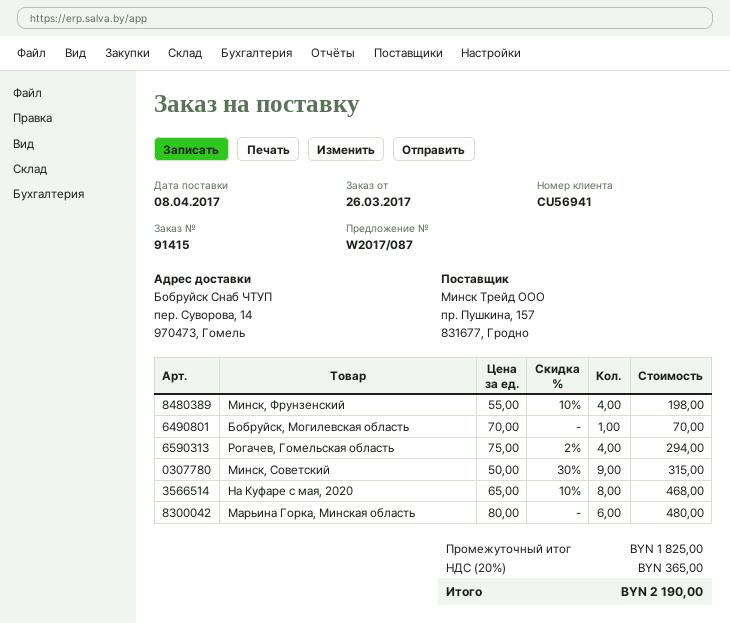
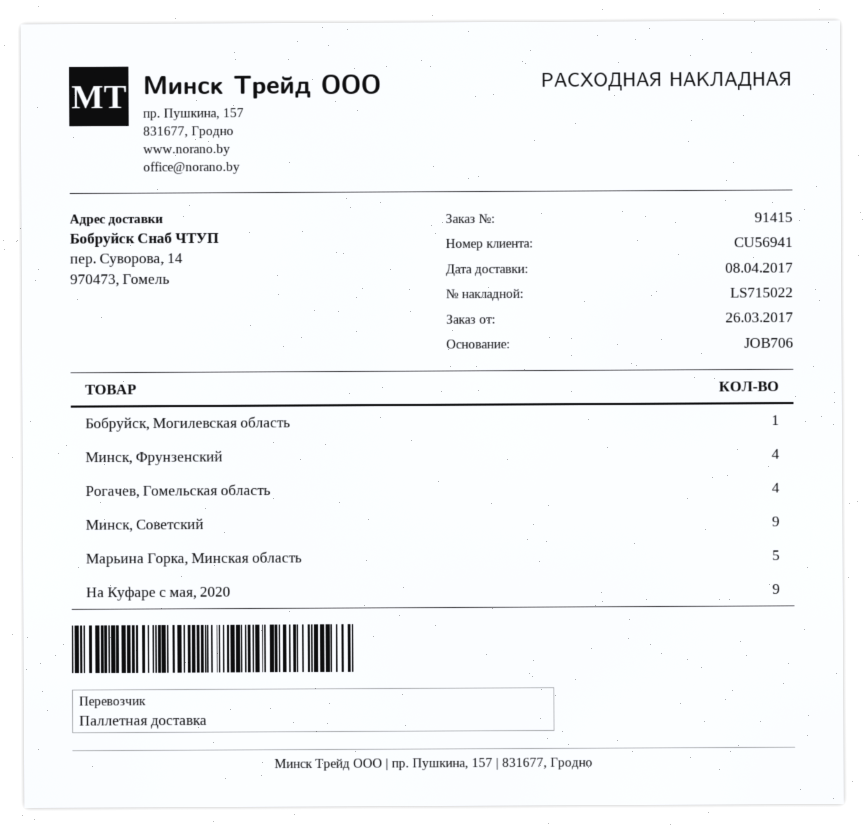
На Куфаре с мая, 2020: 8 -> 9
Марьина Горка, Минская область: 6 -> 5

